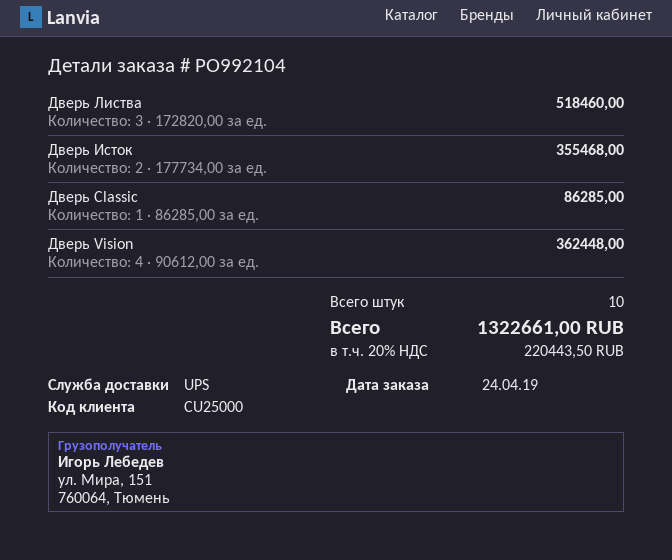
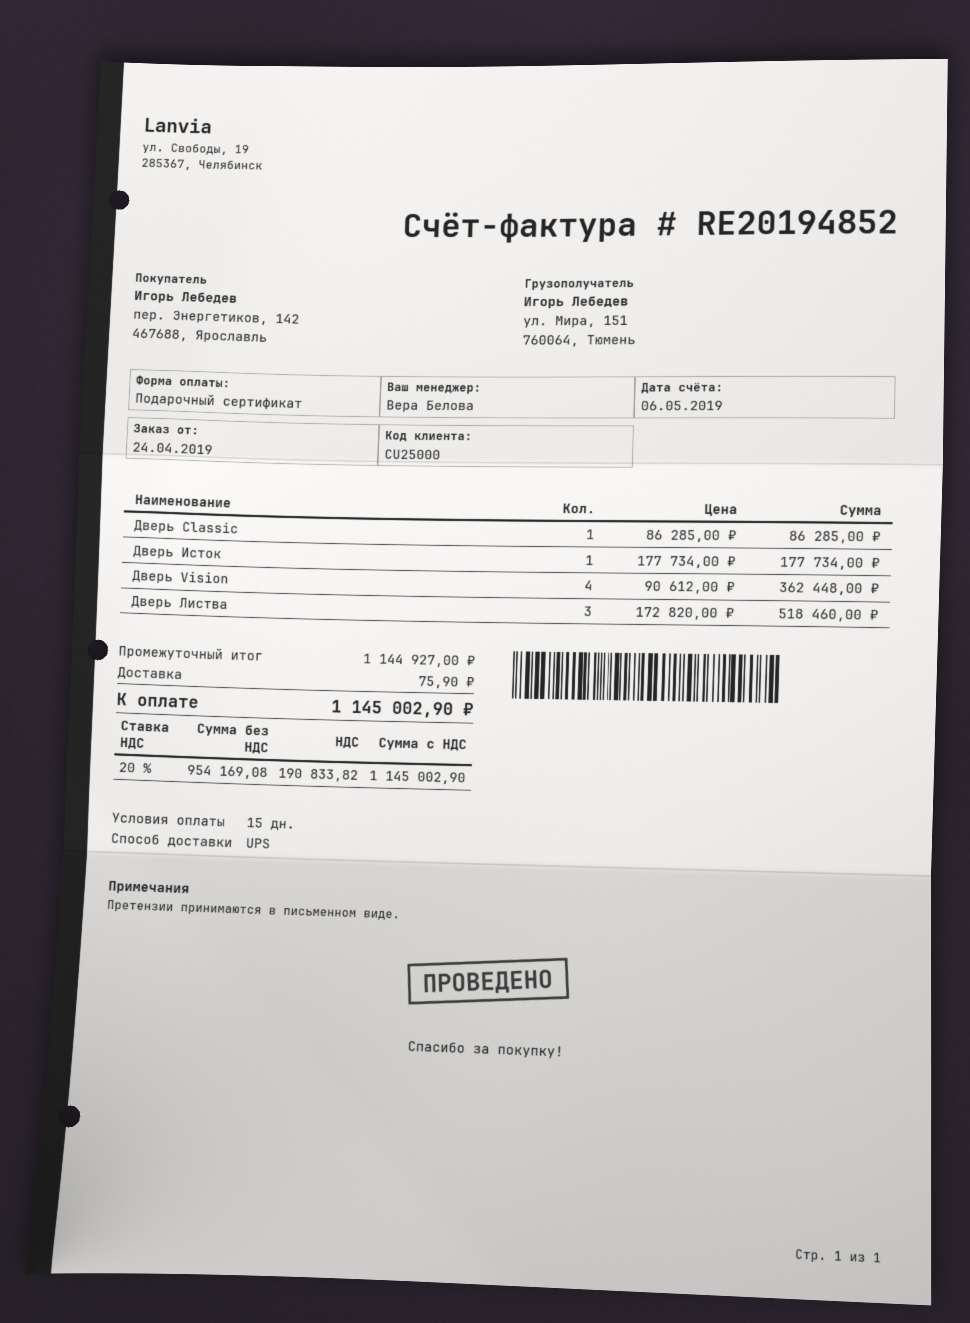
Дверь Исток: 2 x 177734.00 = 355468.00 -> 1 x 177734.00 = 177734.00
shipping: none -> 75.90
tax: 20% = 220443.50 -> 20% = 190833.82
total: 1322661.00 -> 1145002.90

